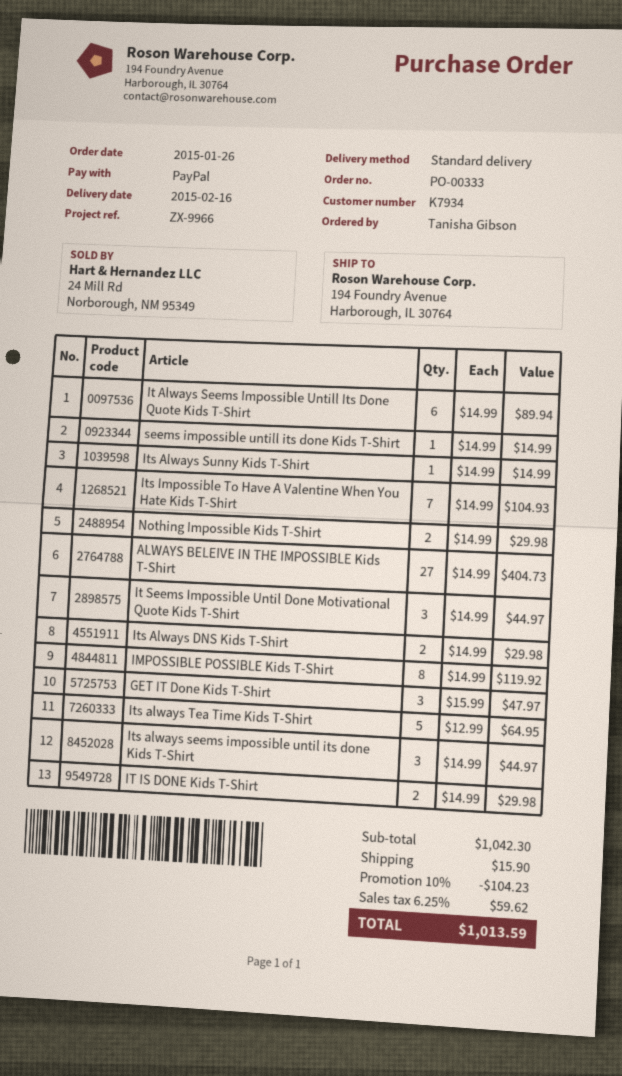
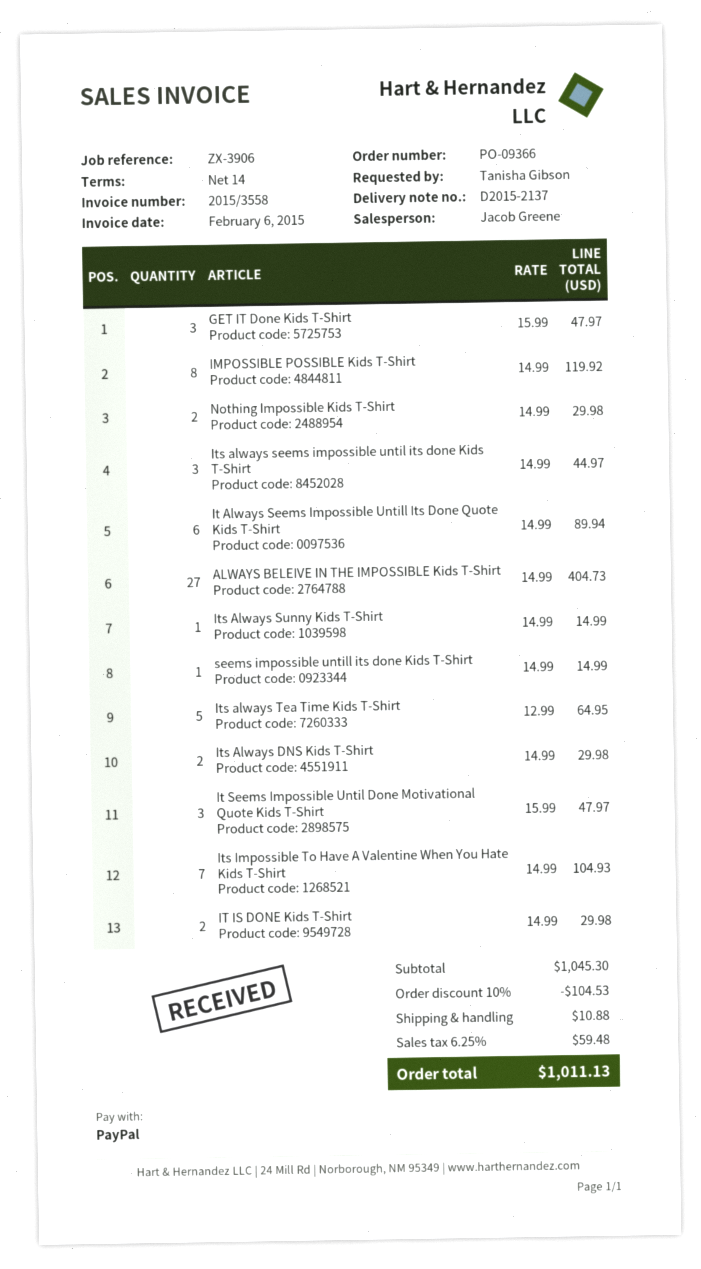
order number: PO-00333 -> PO-09366
reference: ZX-9966 -> ZX-3906
It Seems Impossible Until Done Motivational Quote Kids T-Shirt: 3 x 14.99 = 44.97 -> 3 x 15.99 = 47.97
subtotal: 1042.30 -> 1045.30
discount: 10% = 104.23 -> 10% = 104.53
shipping: 15.90 -> 10.88
tax: 6.25% = 59.62 -> 6.25% = 59.48
total: 1013.59 -> 1011.13

